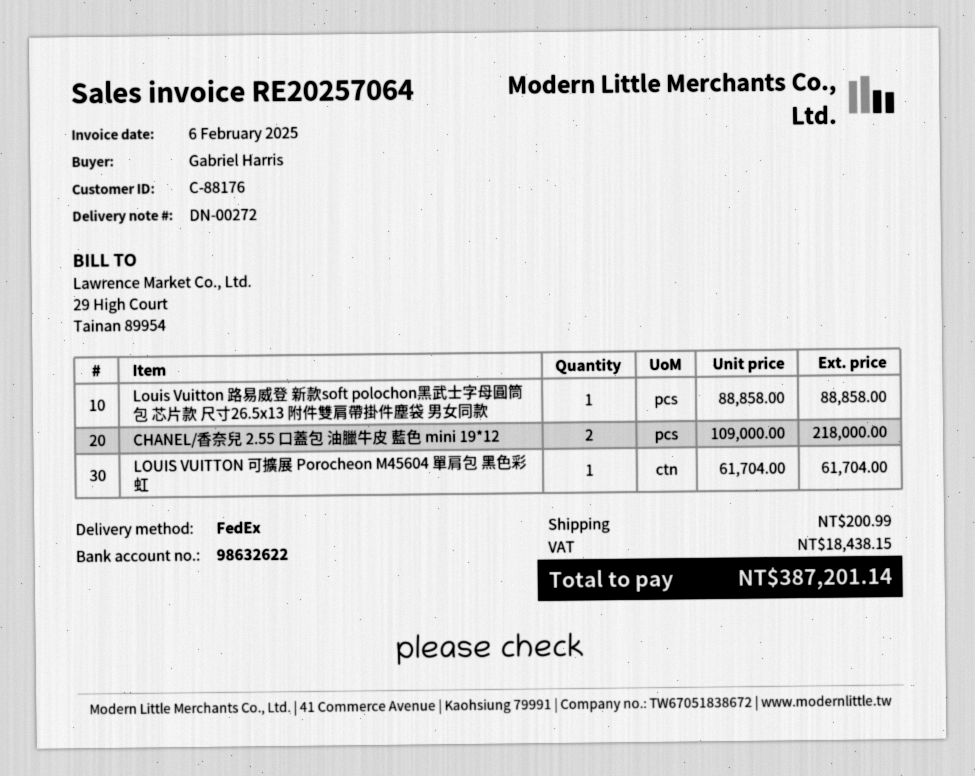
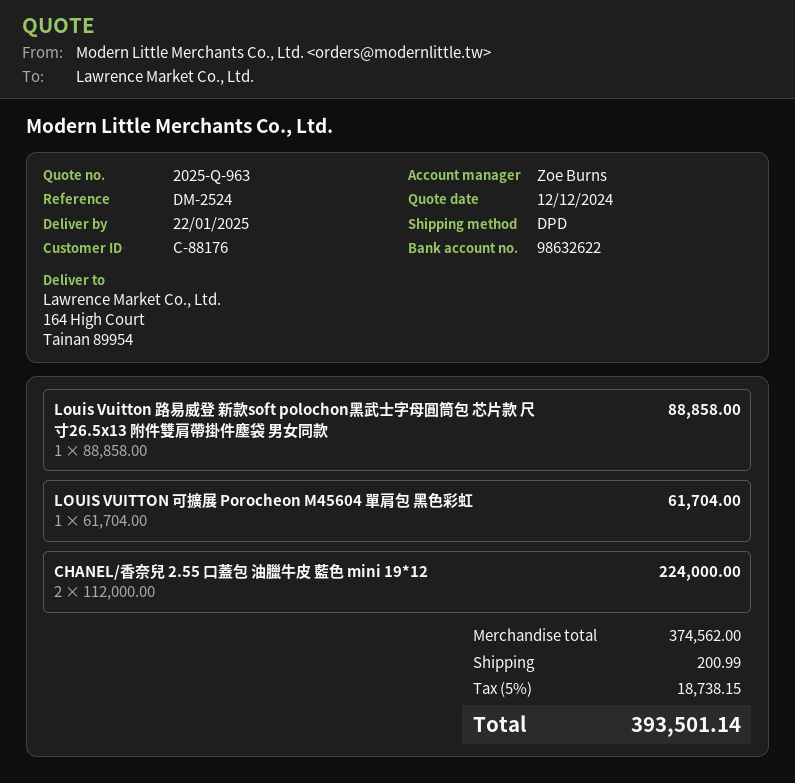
shipping method: FedEx -> DPD
CHANEL/香奈兒 2.55 口蓋包 油臘牛皮 藍色 mini 19*12: 2 x 109000.00 = 218000.00 -> 2 x 112000.00 = 224000.00
tax: 18438.15 -> 18738.15
total: 387201.14 -> 393501.14

